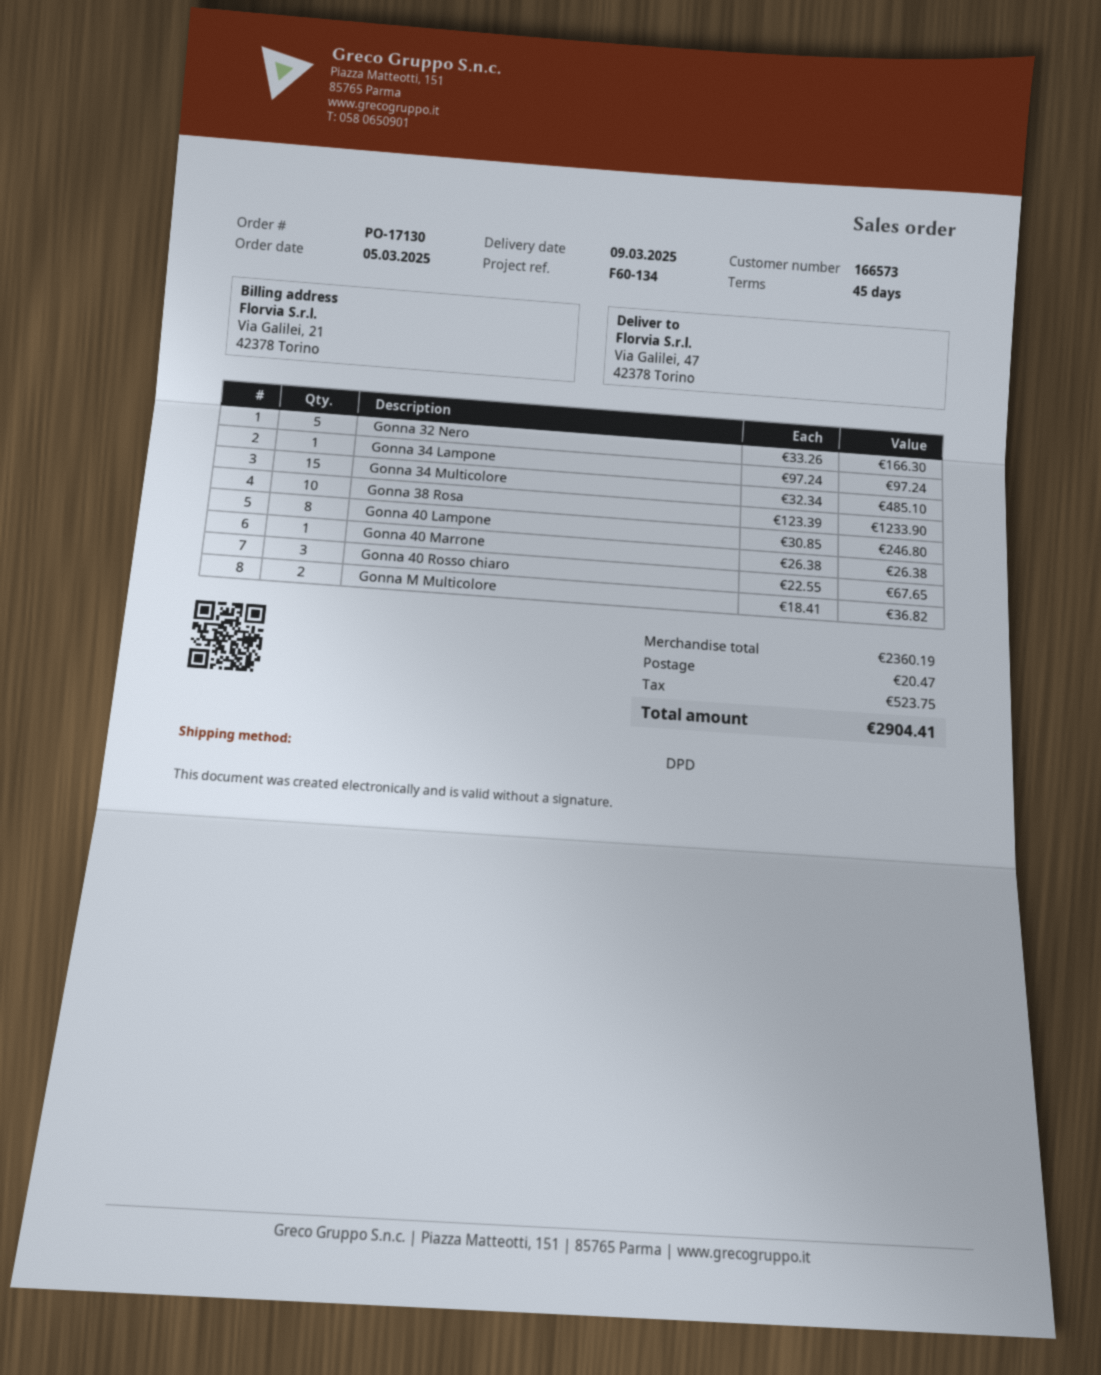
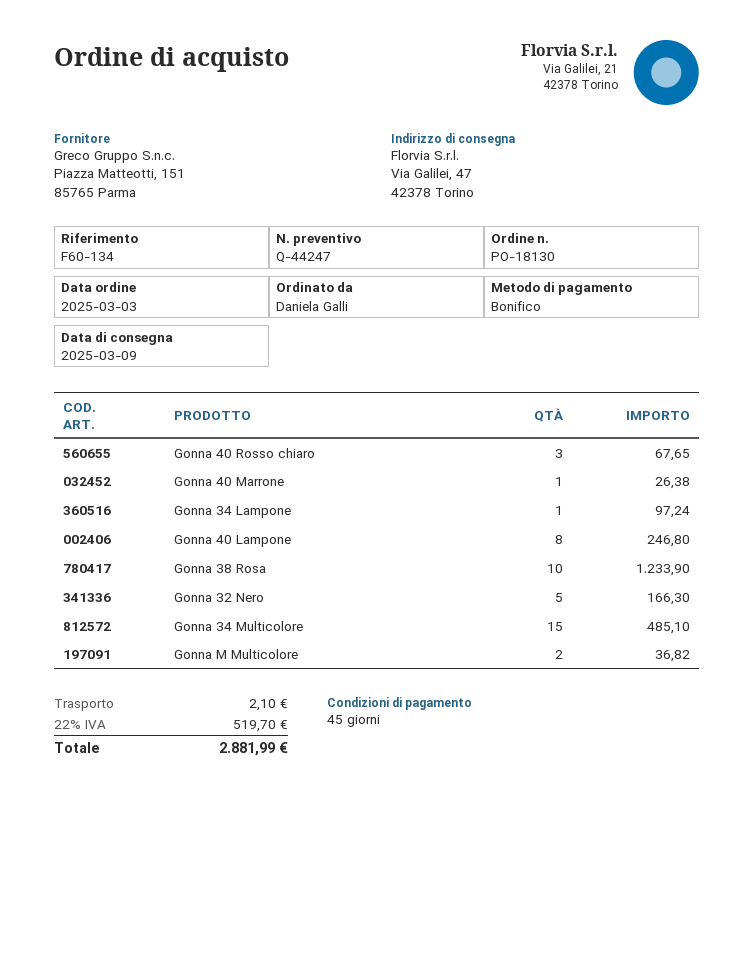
order number: PO-17130 -> PO-18130
order date: 2025-03-05 -> 2025-03-03
shipping: 20.47 -> 2.10
tax: 523.75 -> 519.70
total: 2904.41 -> 2881.99

